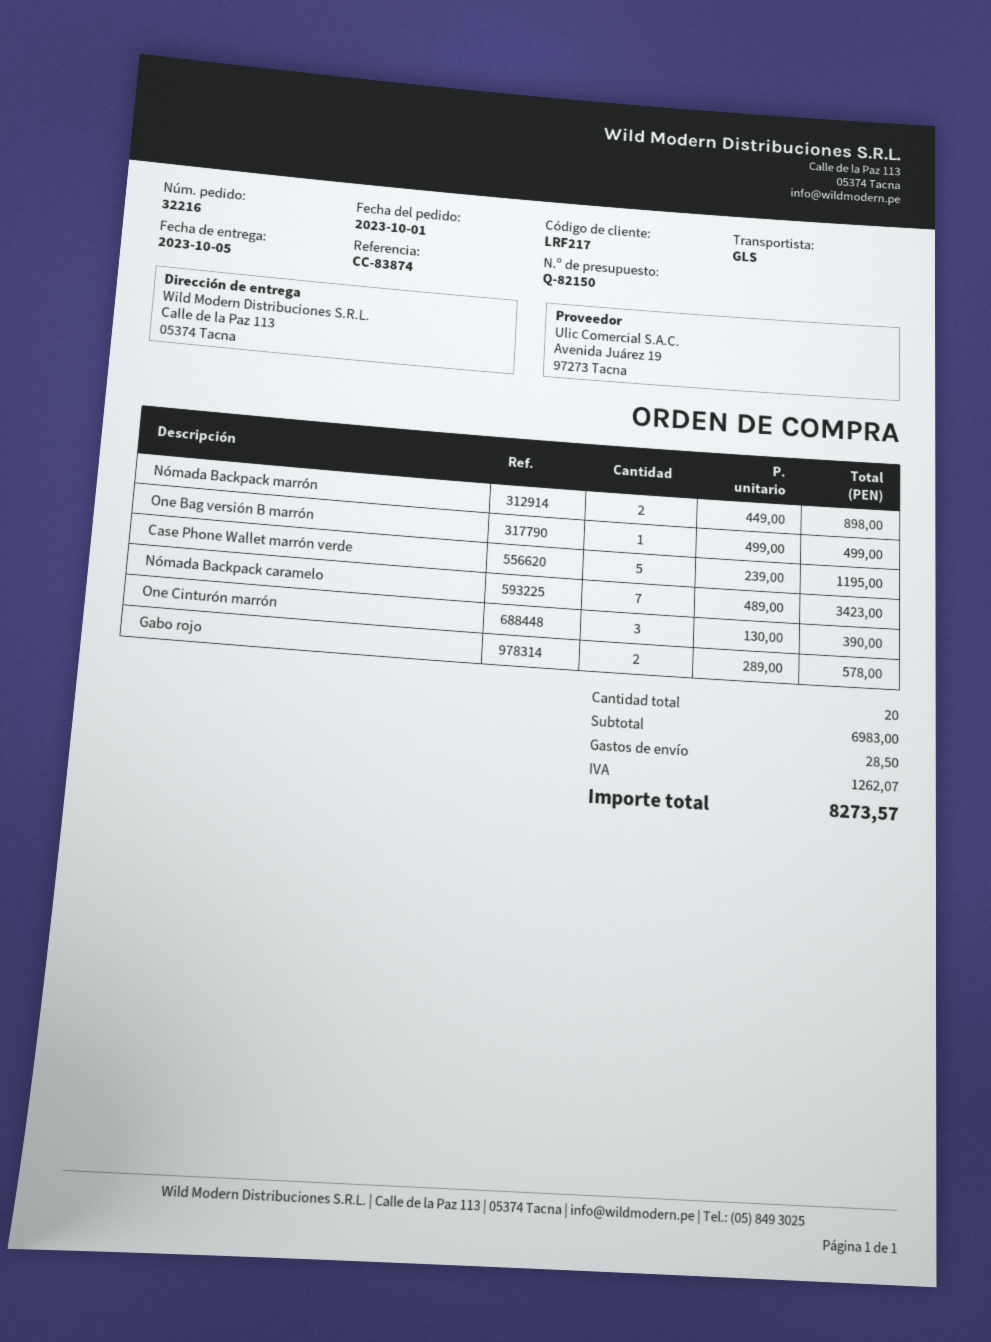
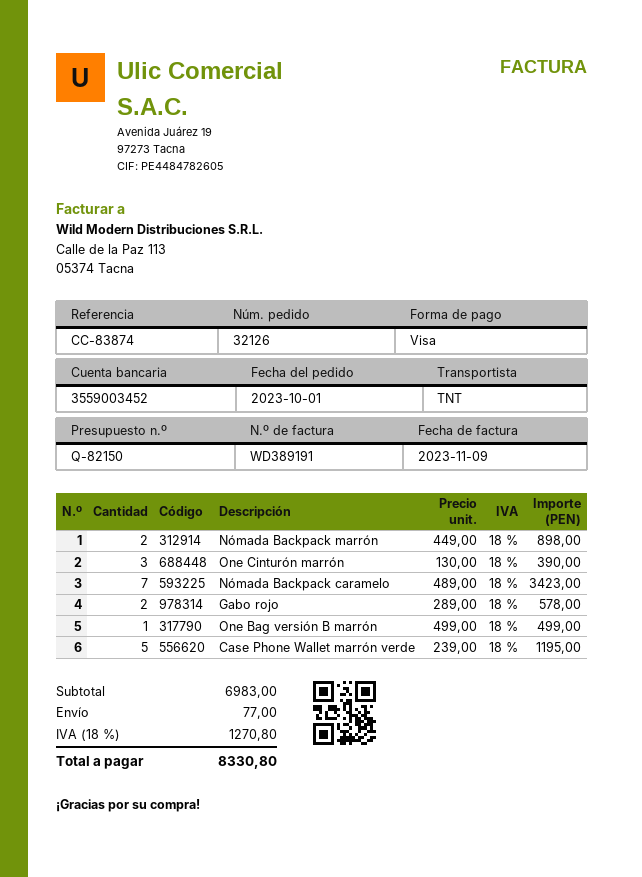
order number: 32216 -> 32126
shipping method: GLS -> TNT
shipping: 28.50 -> 77.00
tax: 1262.07 -> 1270.80
total: 8273.57 -> 8330.80

